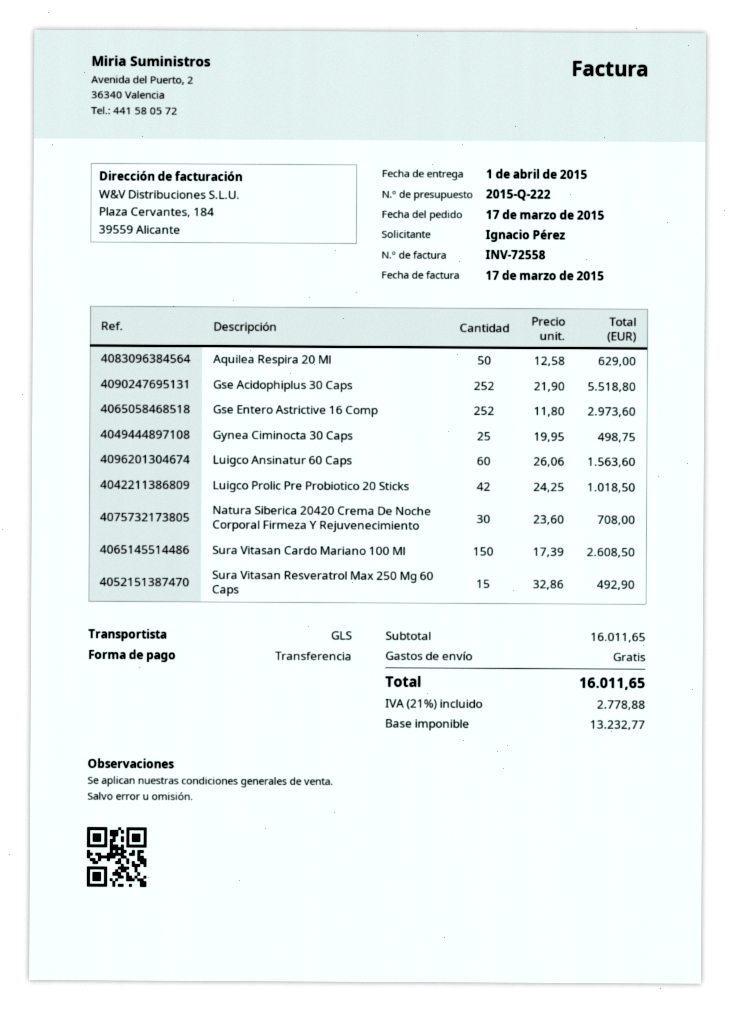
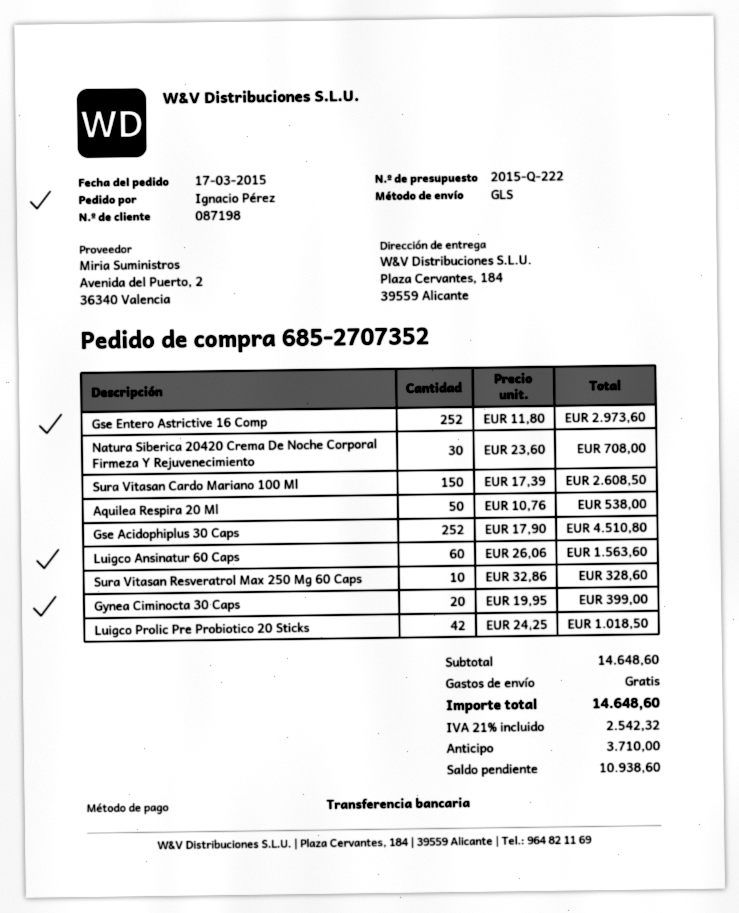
Aquilea Respira 20 Ml: 50 x 12.58 = 629.00 -> 50 x 10.76 = 538.00
Gse Acidophiplus 30 Caps: 252 x 21.90 = 5518.80 -> 252 x 17.90 = 4510.80
Gynea Ciminocta 30 Caps: 25 x 19.95 = 498.75 -> 20 x 19.95 = 399.00
Sura Vitasan Resveratrol Max 250 Mg 60 Caps: 15 x 32.86 = 492.90 -> 10 x 32.86 = 328.60
subtotal: 16011.65 -> 14648.60
tax: 21% = 2778.88 -> 21% = 2542.32
total: 16011.65 -> 14648.60

